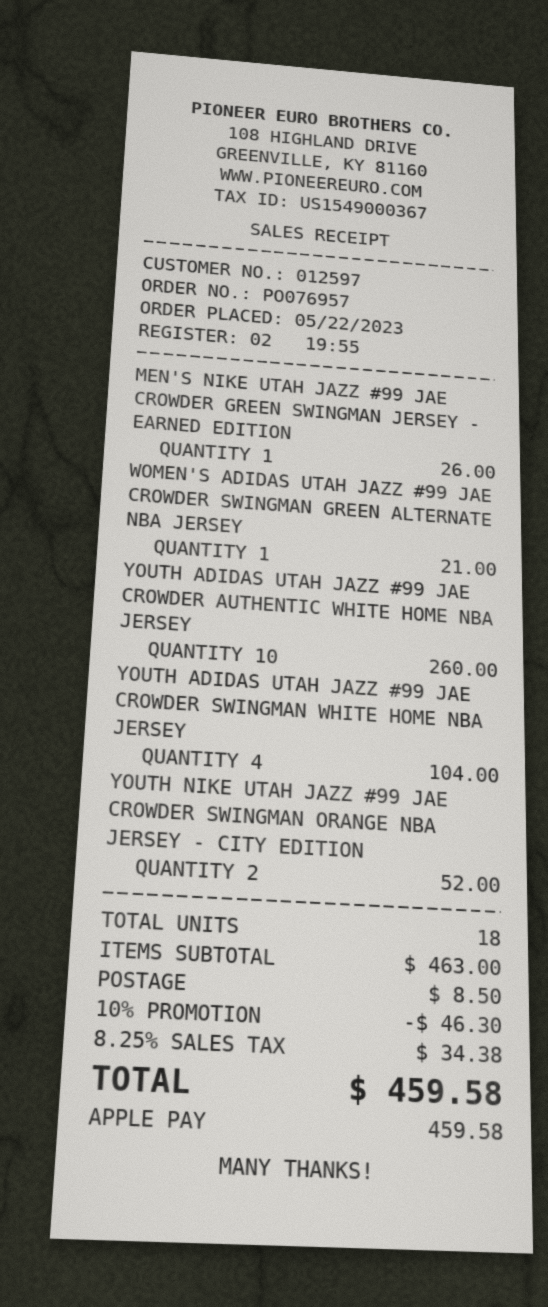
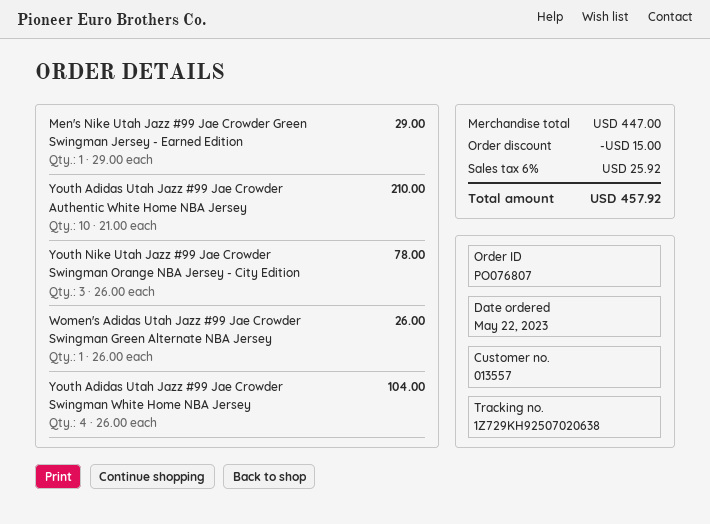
order number: PO076957 -> PO076807
customer number: 012597 -> 013557
MEN'S NIKE UTAH JAZZ #99 JAE CROWDER GREEN SWINGMAN JERSEY - EARNED EDITION: 1 for 26.00 -> 1 for 29.00
WOMEN'S ADIDAS UTAH JAZZ #99 JAE CROWDER SWINGMAN GREEN ALTERNATE NBA JERSEY: 1 for 21.00 -> 1 for 26.00
YOUTH ADIDAS UTAH JAZZ #99 JAE CROWDER AUTHENTIC WHITE HOME NBA JERSEY: 10 for 260.00 -> 10 for 210.00
YOUTH NIKE UTAH JAZZ #99 JAE CROWDER SWINGMAN ORANGE NBA JERSEY - CITY EDITION: 2 for 52.00 -> 3 for 78.00
subtotal: 463.00 -> 447.00
discount: 46.30 -> 15.00
shipping: 8.50 -> none
tax: 8.25% = 34.38 -> 6% = 25.92
total: 459.58 -> 457.92

